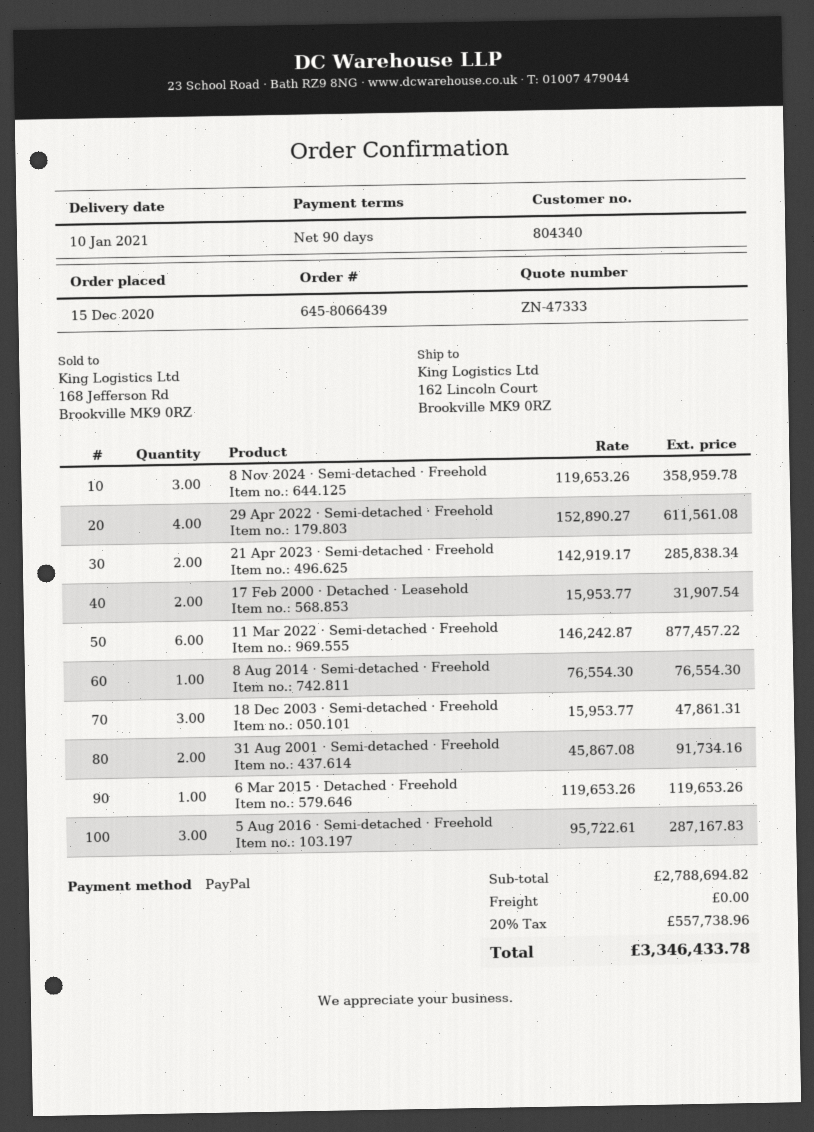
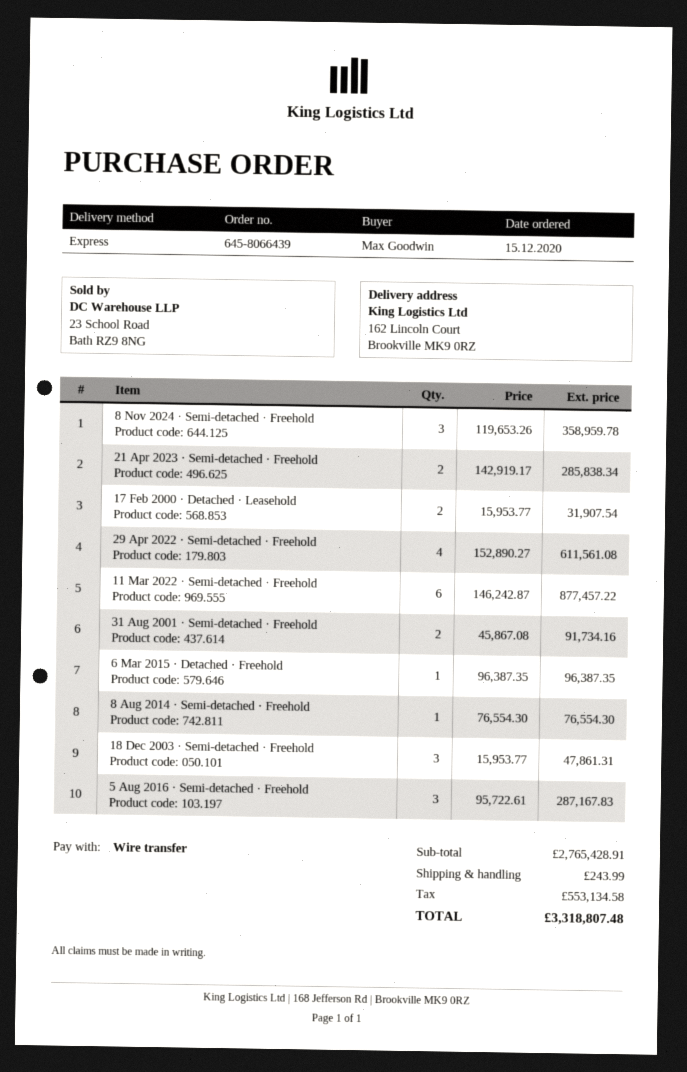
payment method: PayPal -> bank transfer
6 Mar 2015 · Detached · Freehold: 1 x 119653.26 = 119653.26 -> 1 x 96387.35 = 96387.35
subtotal: 2788694.82 -> 2765428.91
shipping: 0.00 -> 243.99
tax: 557738.96 -> 553134.58
total: 3346433.78 -> 3318807.48

